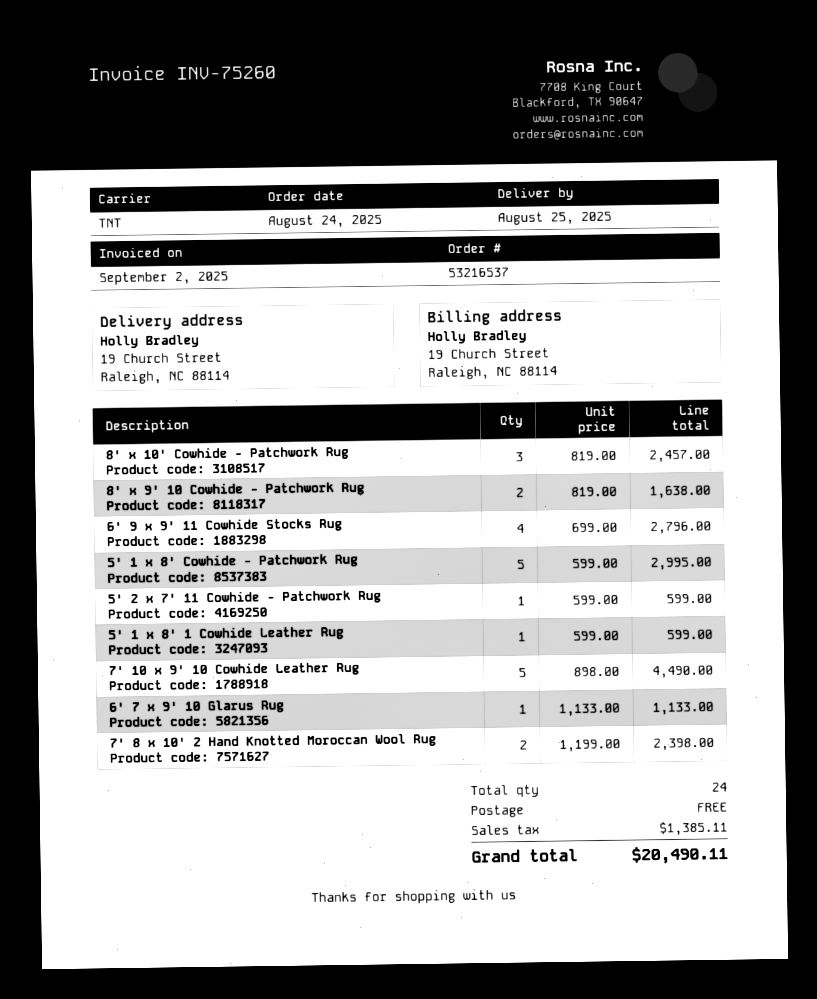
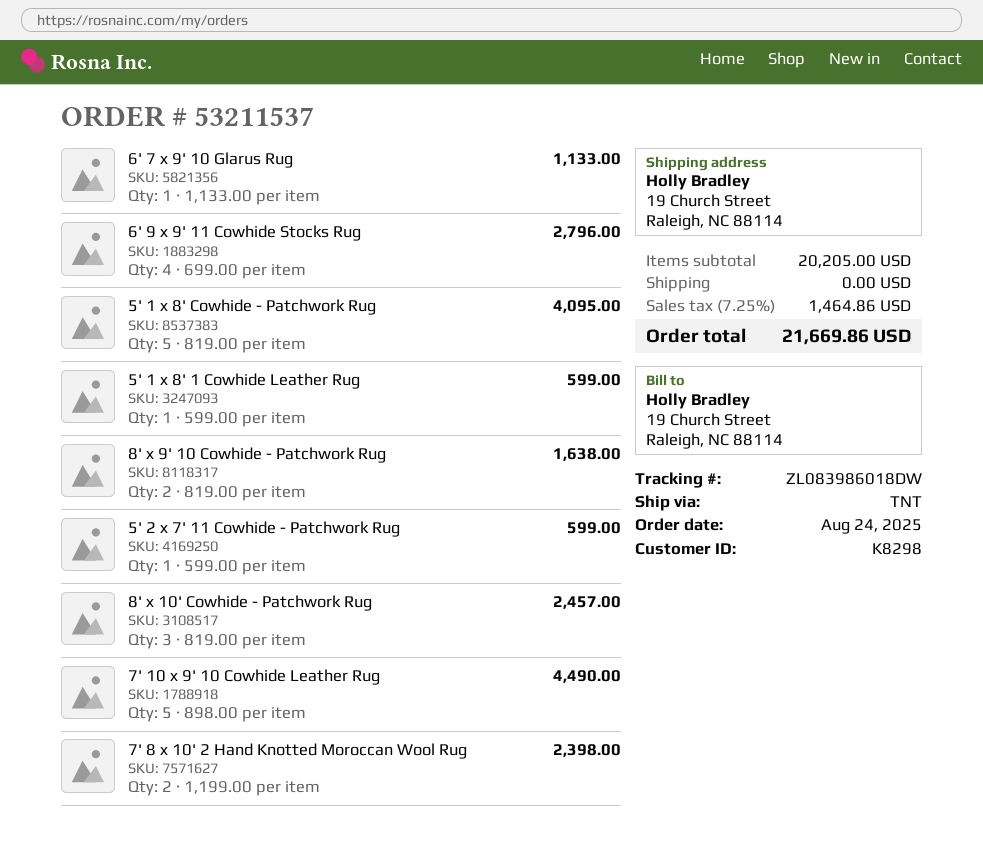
order number: 53216537 -> 53211537
5' 1 x 8' Cowhide - Patchwork Rug: 5 x 599.00 = 2995.00 -> 5 x 819.00 = 4095.00
tax: 1385.11 -> 1464.86
total: 20490.11 -> 21669.86

